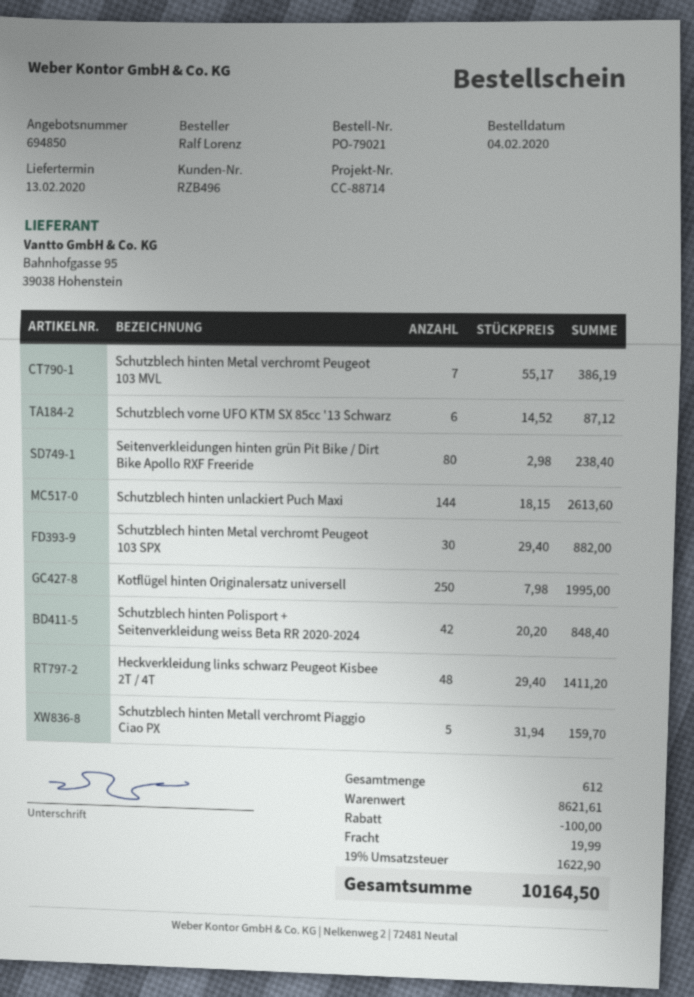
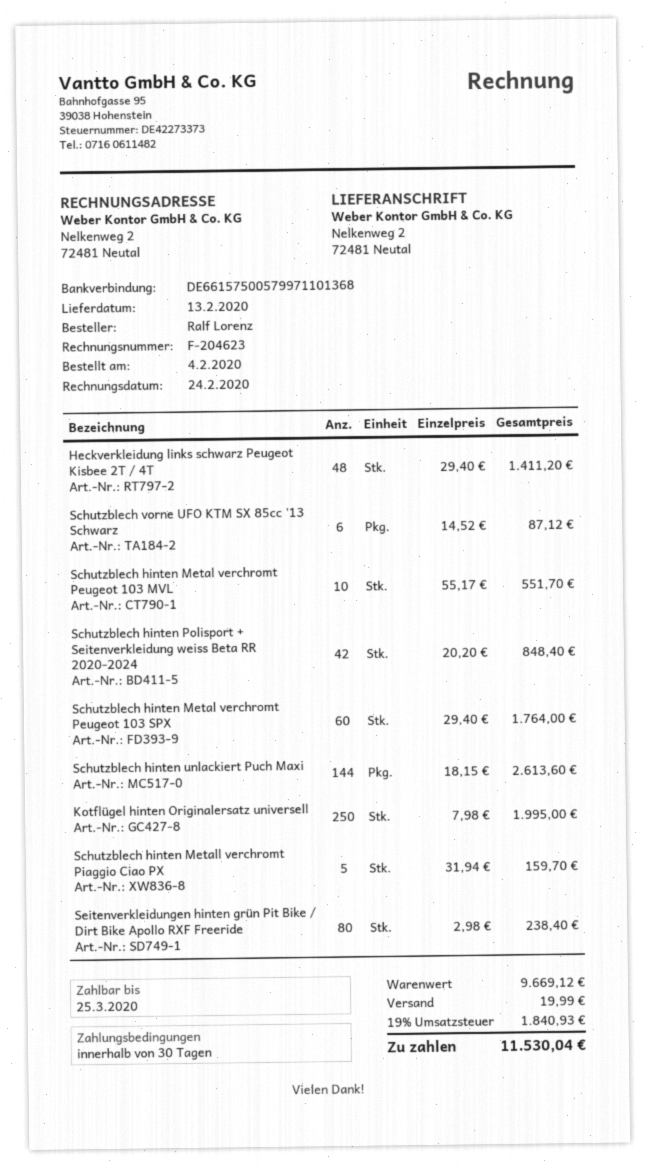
Schutzblech hinten Metal verchromt Peugeot 103 MVL: 7 x 55.17 = 386.19 -> 10 x 55.17 = 551.70
Schutzblech hinten Metal verchromt Peugeot 103 SPX: 30 x 29.40 = 882.00 -> 60 x 29.40 = 1764.00
subtotal: 8621.61 -> 9669.12
discount: 100.00 -> none
tax: 19% = 1622.90 -> 19% = 1840.93
total: 10164.50 -> 11530.04

